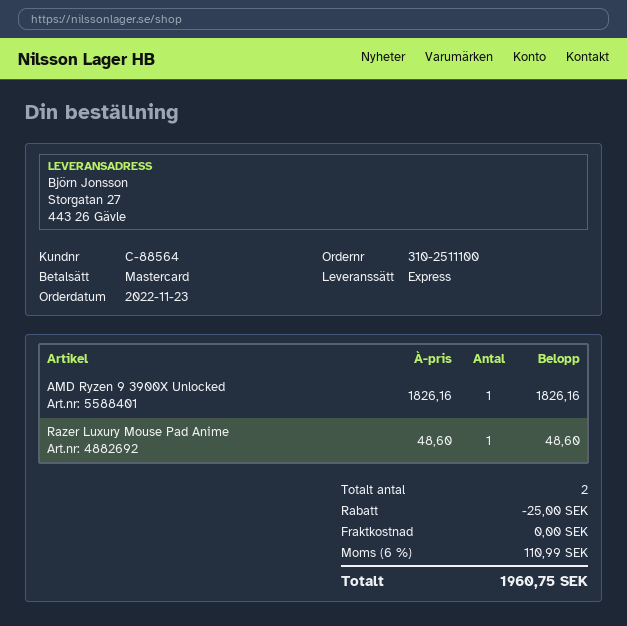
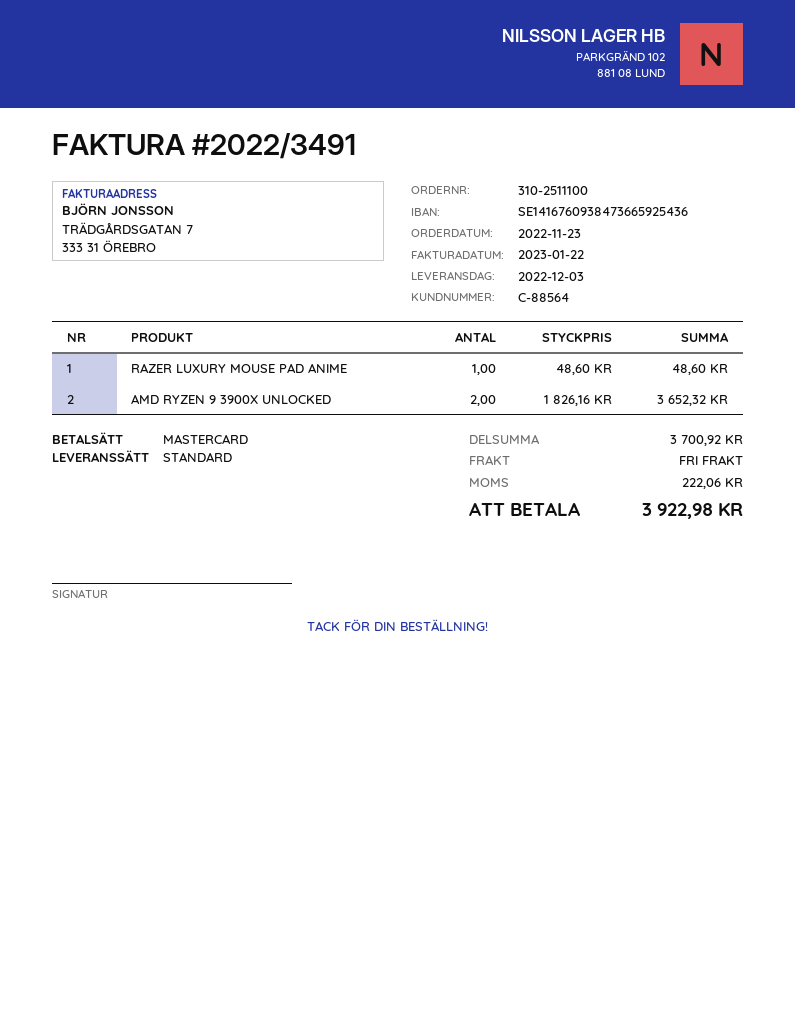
shipping method: express -> standard
AMD Ryzen 9 3900X Unlocked: 1 x 1826.16 = 1826.16 -> 2 x 1826.16 = 3652.32
discount: 25.00 -> none
tax: 110.99 -> 222.06
total: 1960.75 -> 3922.98

